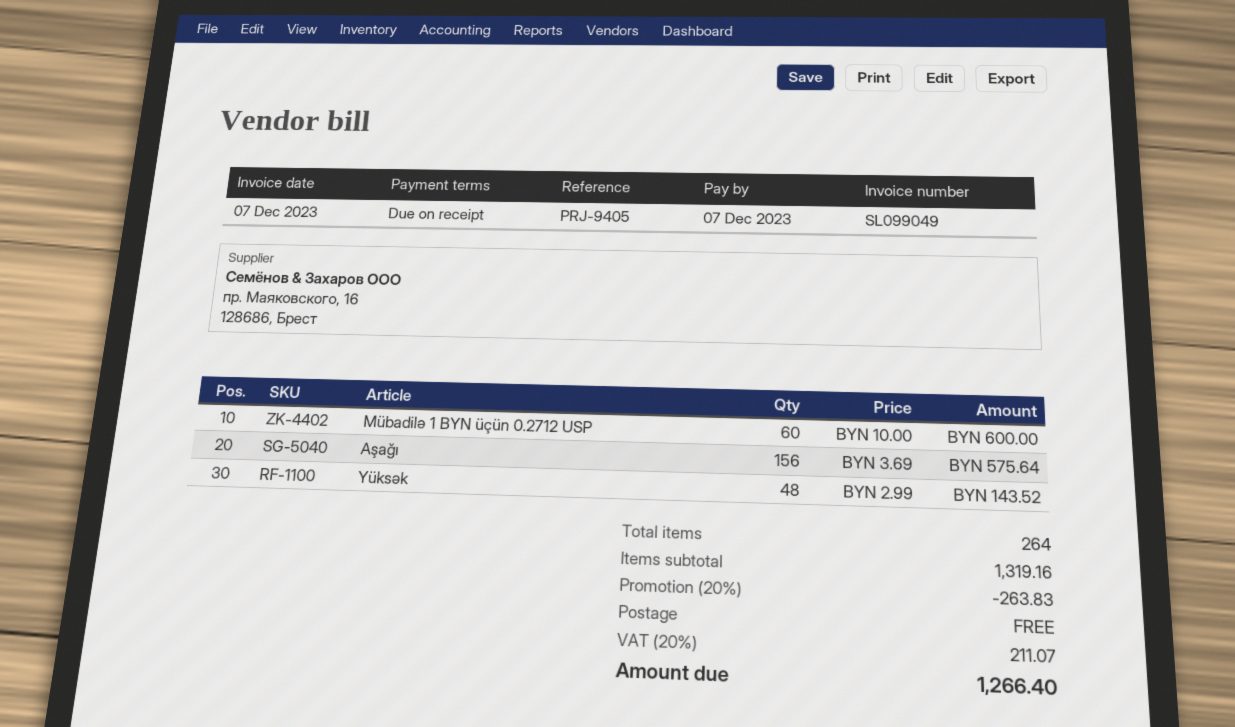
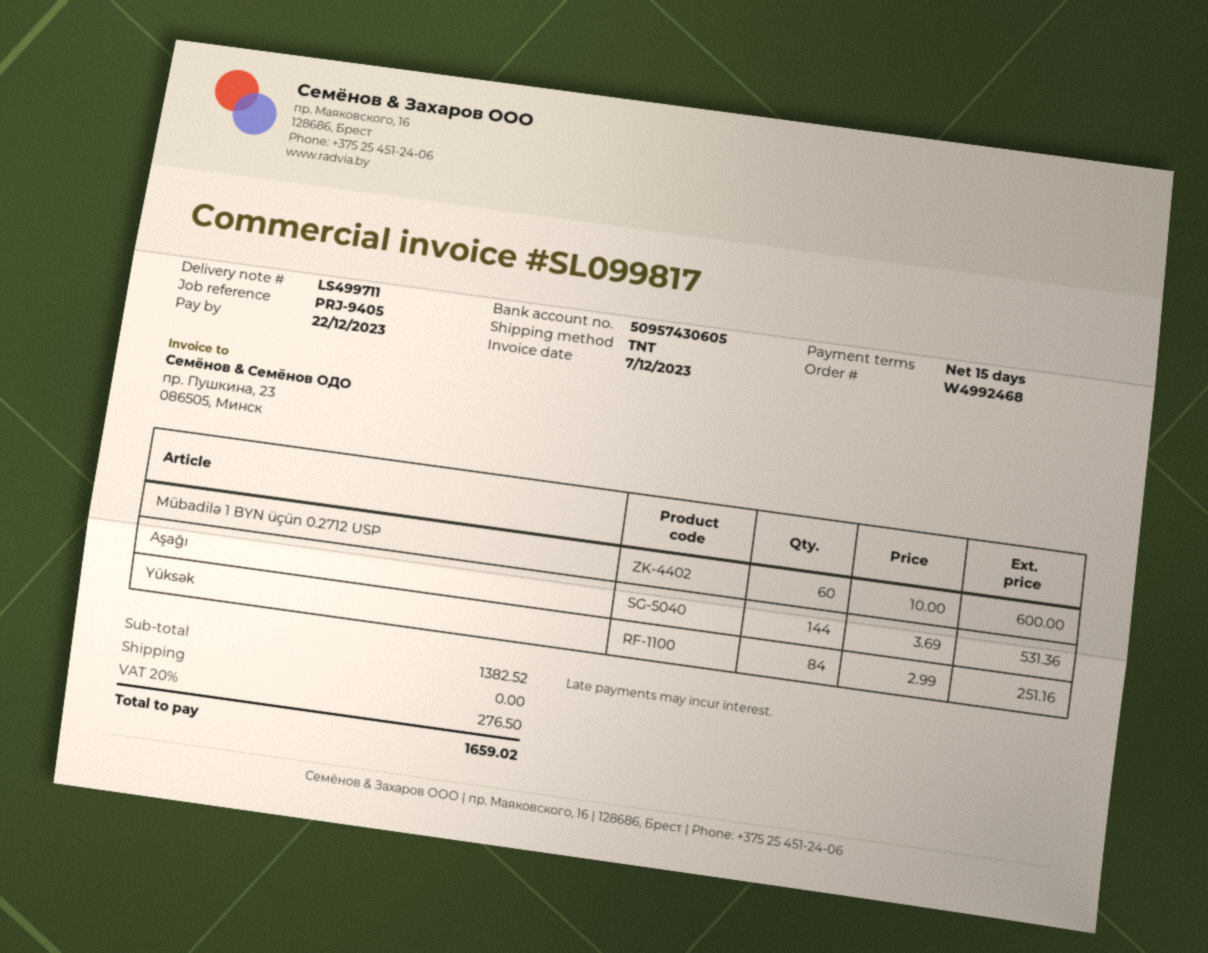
invoice number: SL099049 -> SL099817
payment terms: on receipt -> 15 days
due date: 2023-12-07 -> 2023-12-22
Aşağı: 156 x 3.69 = 575.64 -> 144 x 3.69 = 531.36
Yüksək: 48 x 2.99 = 143.52 -> 84 x 2.99 = 251.16
subtotal: 1319.16 -> 1382.52
discount: 20% = 263.83 -> none
tax: 20% = 211.07 -> 20% = 276.50
total: 1266.40 -> 1659.02

